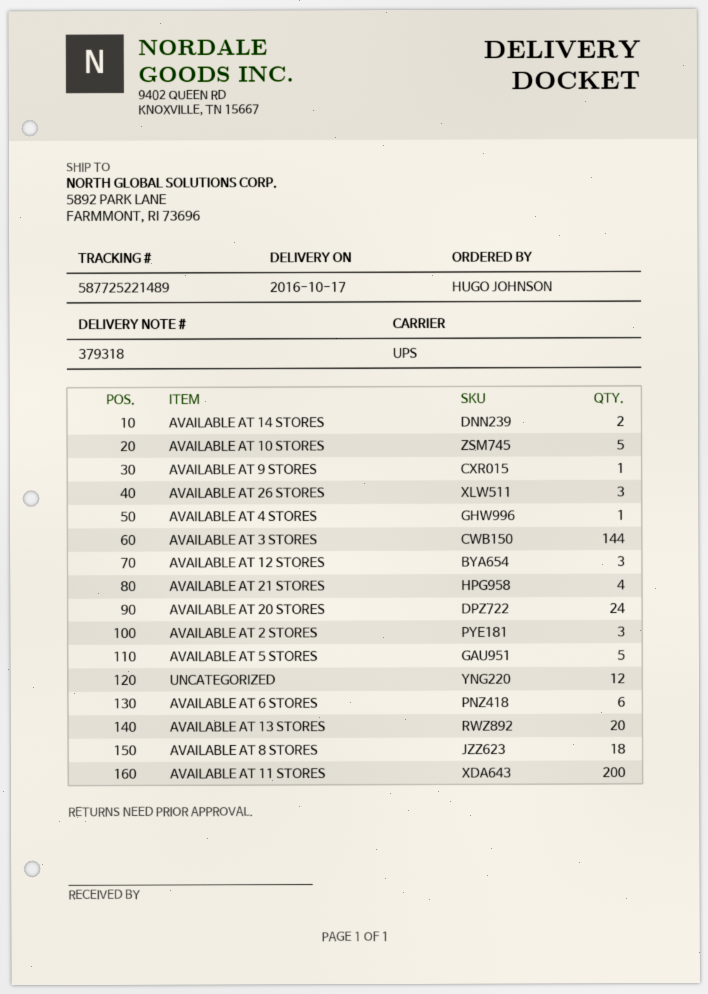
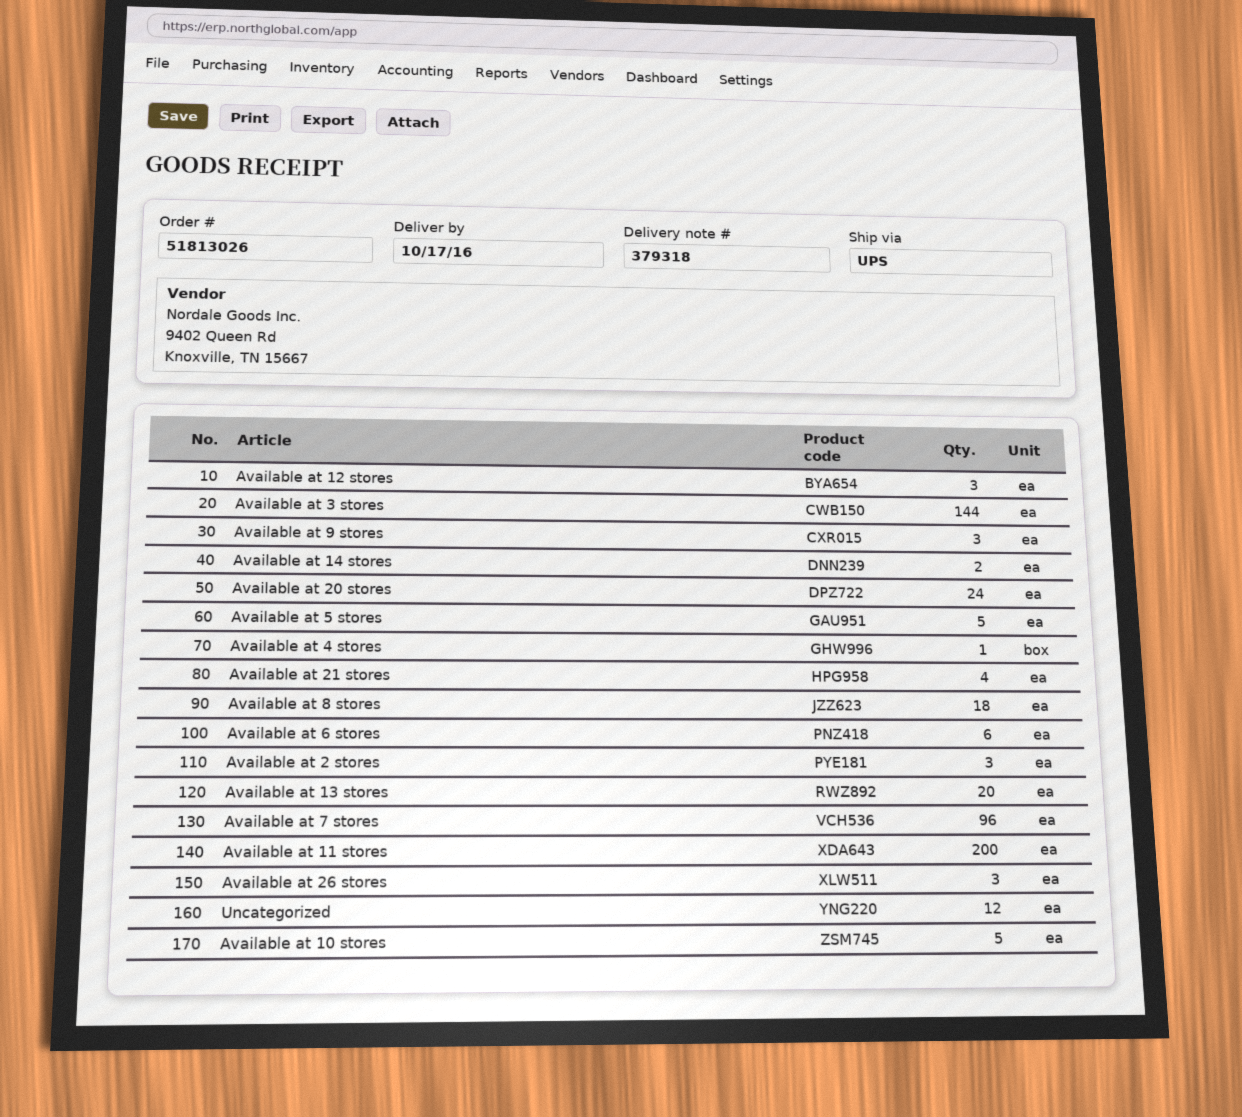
AVAILABLE AT 9 STORES: 1 -> 3
Available at 7 stores: none -> 96

